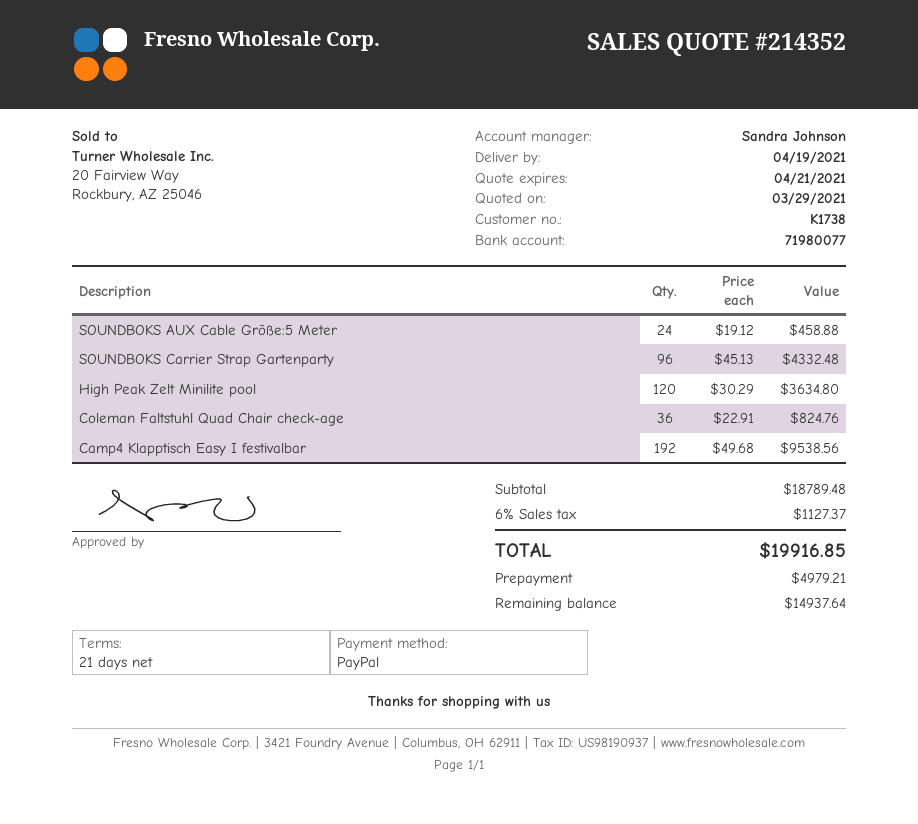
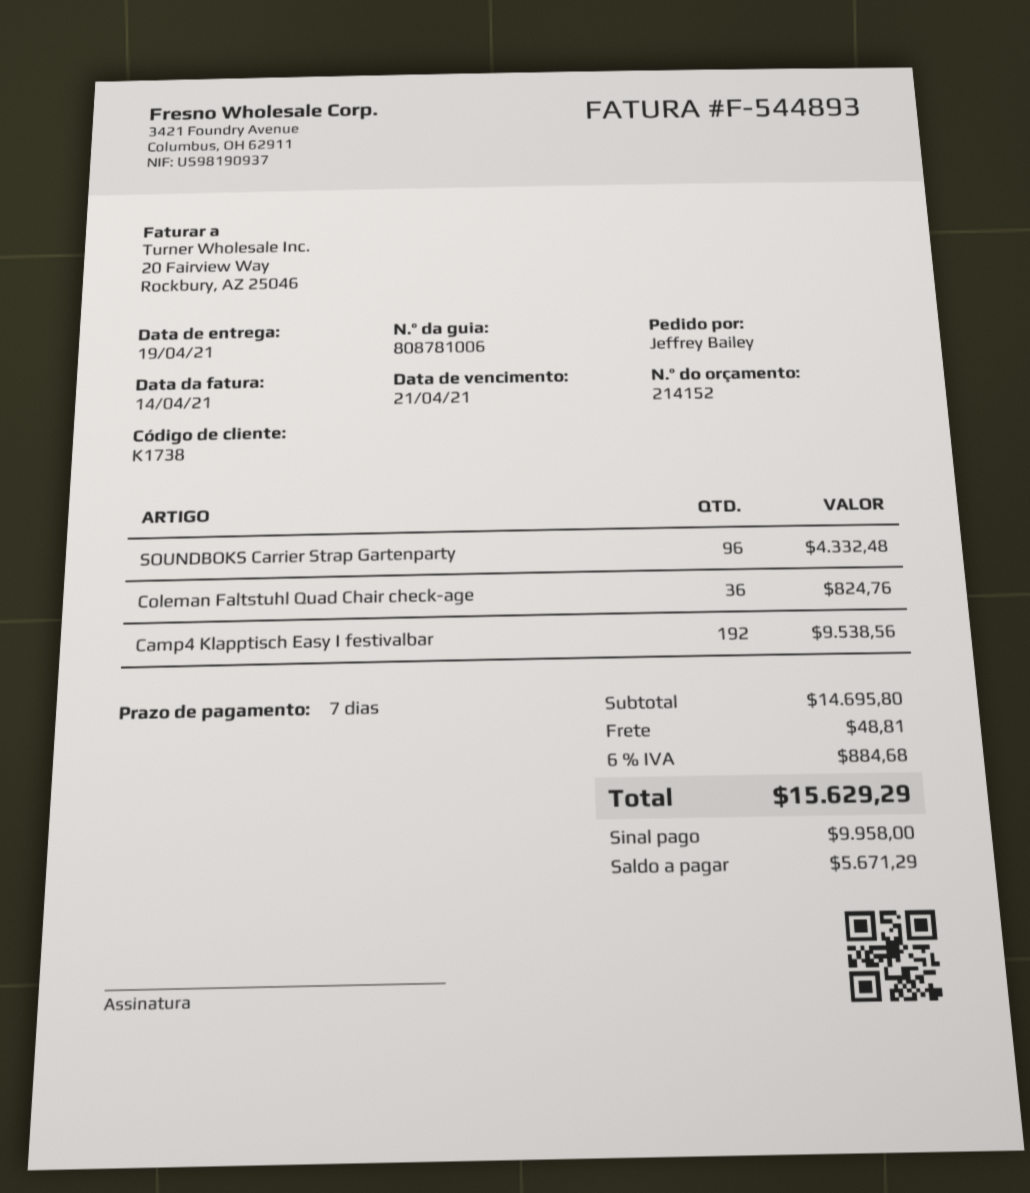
quote number: 214352 -> 214152
payment terms: 21 days -> 7 days
SOUNDBOKS AUX Cable Größe:5 Meter: 24 for 458.88 -> none
High Peak Zelt Minilite pool: 120 for 3634.80 -> none
subtotal: 18789.48 -> 14695.80
shipping: none -> 48.81
tax: 6% = 1127.37 -> 6% = 884.68
total: 19916.85 -> 15629.29
deposit: 4979.21 -> 9958.00
balance: 14937.64 -> 5671.29

